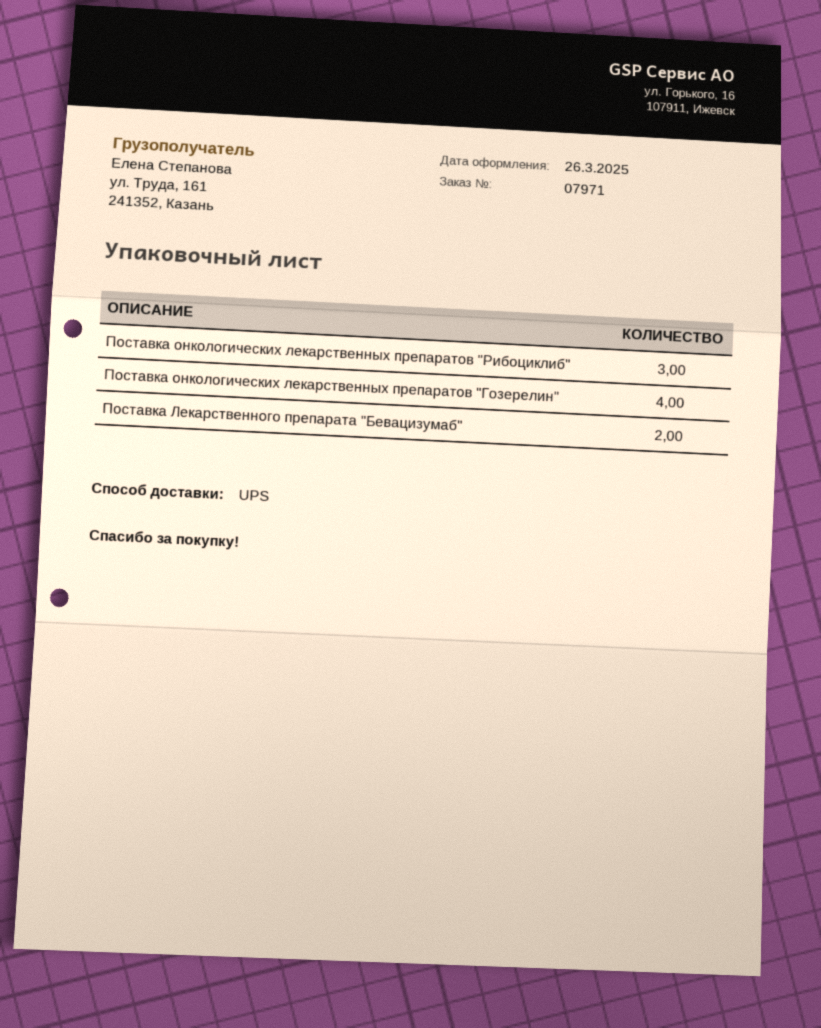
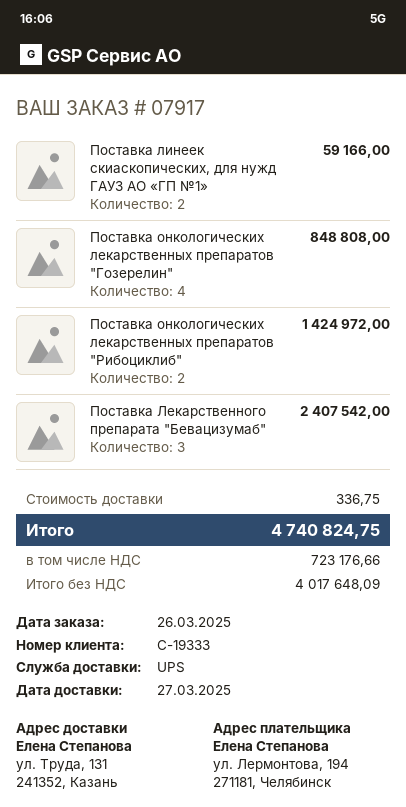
order number: 07971 -> 07917
ship to: ул. Труда, 161, 241352, Казань -> ул. Труда, 131, 241352, Казань
Поставка онкологических лекарственных препаратов "Рибоциклиб": 3 -> 2
Поставка Лекарственного препарата "Бевацизумаб": 2 -> 3
Поставка линеек скиаскопических, для нужд ГАУЗ АО «ГП №1»: none -> 2

